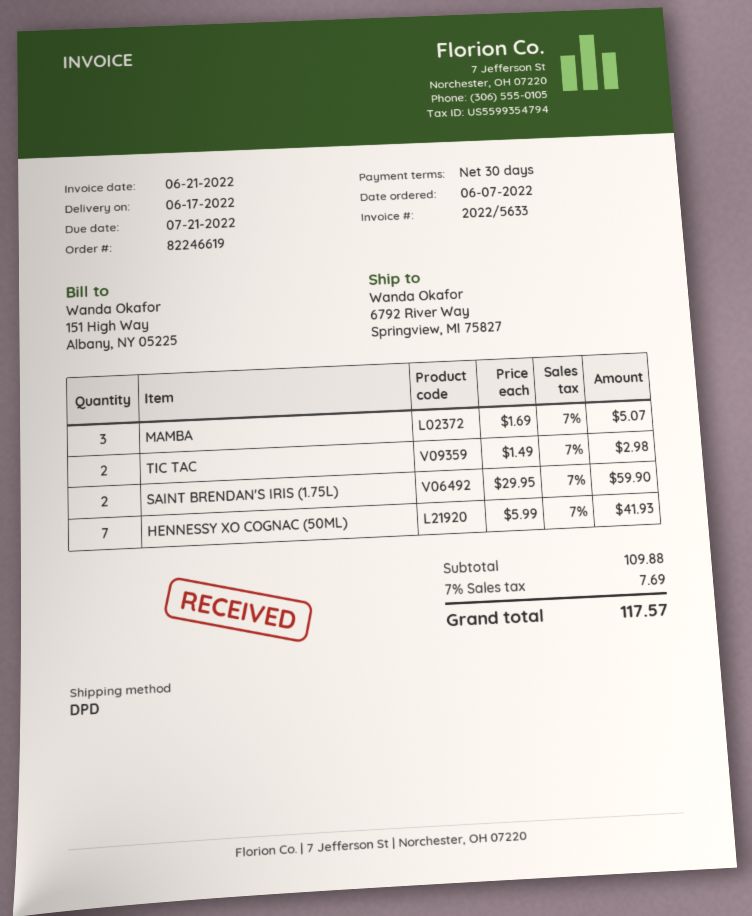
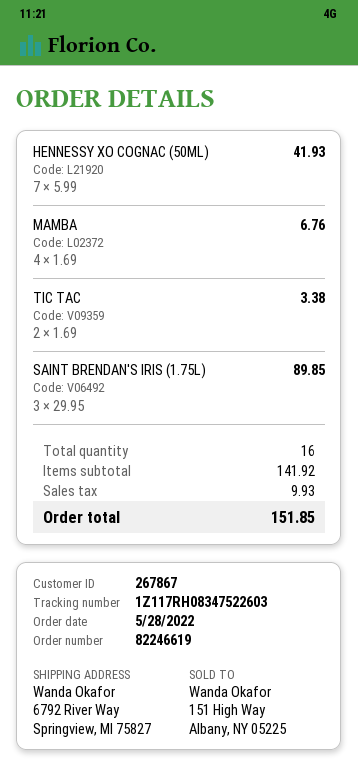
order date: 2022-06-07 -> 2022-05-28
MAMBA: 3 x 1.69 = 5.07 -> 4 x 1.69 = 6.76
TIC TAC: 2 x 1.49 = 2.98 -> 2 x 1.69 = 3.38
SAINT BRENDAN'S IRIS (1.75L): 2 x 29.95 = 59.90 -> 3 x 29.95 = 89.85
subtotal: 109.88 -> 141.92
tax: 7.69 -> 9.93
total: 117.57 -> 151.85

